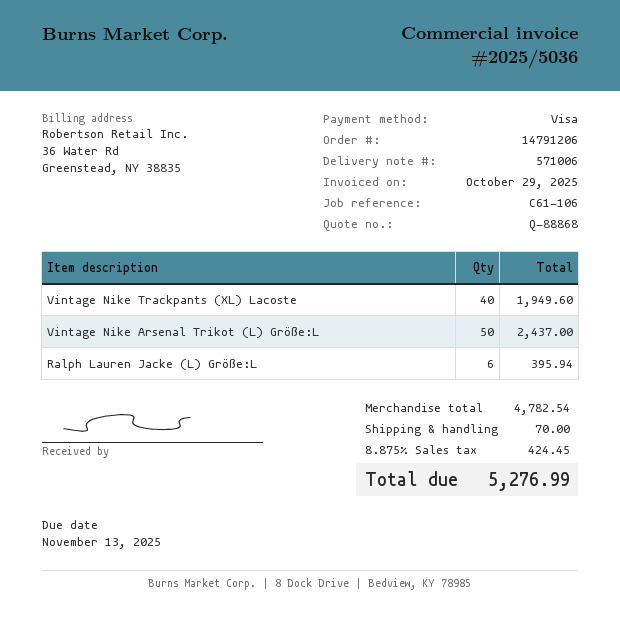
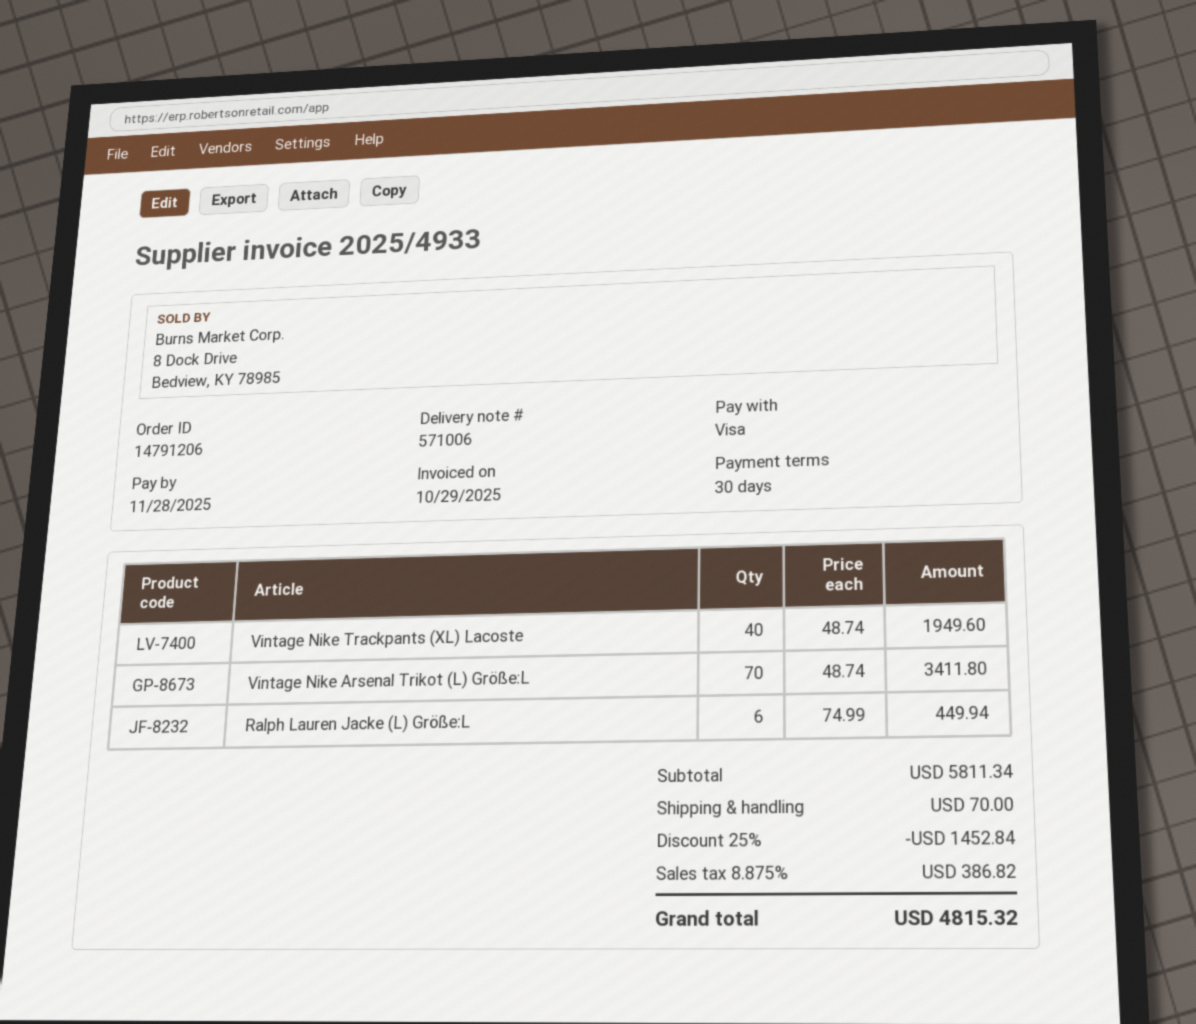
invoice number: 2025/5036 -> 2025/4933
due date: 2025-11-13 -> 2025-11-28
Vintage Nike Arsenal Trikot (L) Größe:L: 50 for 2437.00 -> 70 for 3411.80
Ralph Lauren Jacke (L) Größe:L: 6 for 395.94 -> 6 for 449.94
subtotal: 4782.54 -> 5811.34
discount: none -> 25% = 1452.84
tax: 8.875% = 424.45 -> 8.875% = 386.82
total: 5276.99 -> 4815.32

